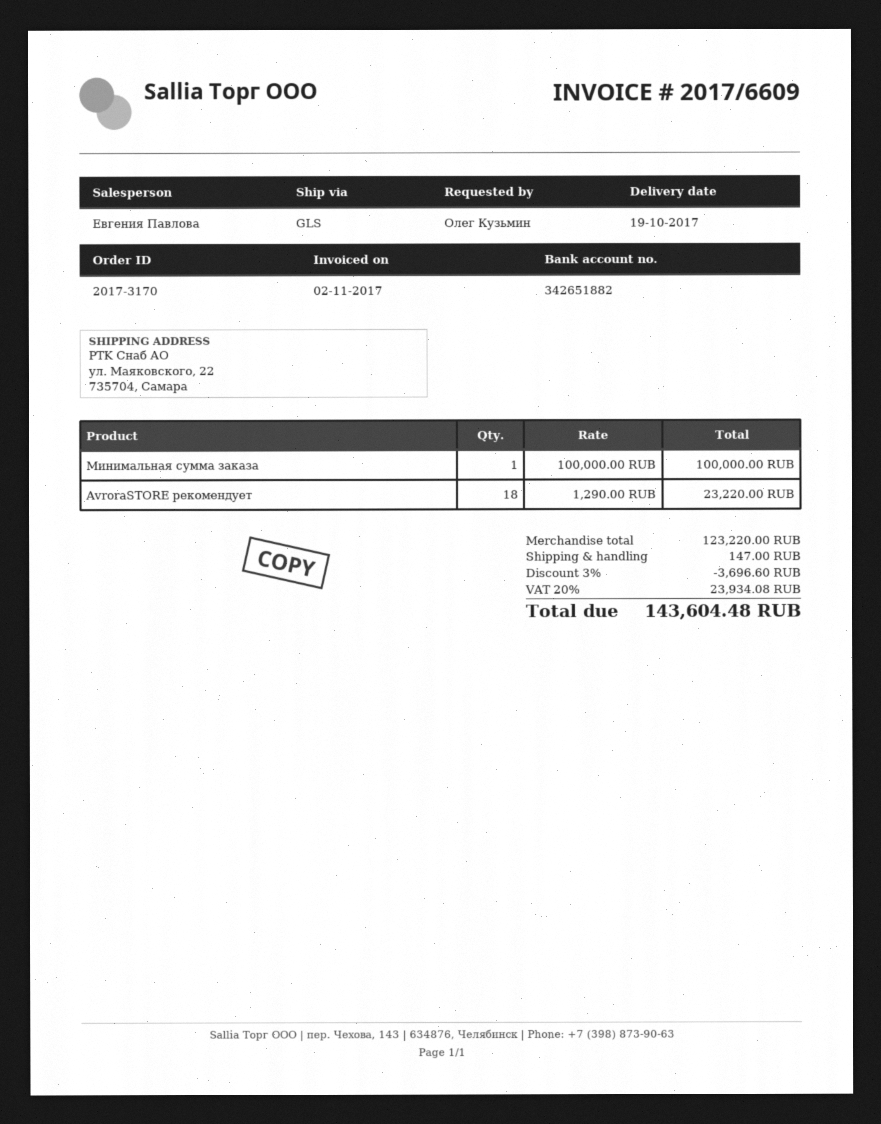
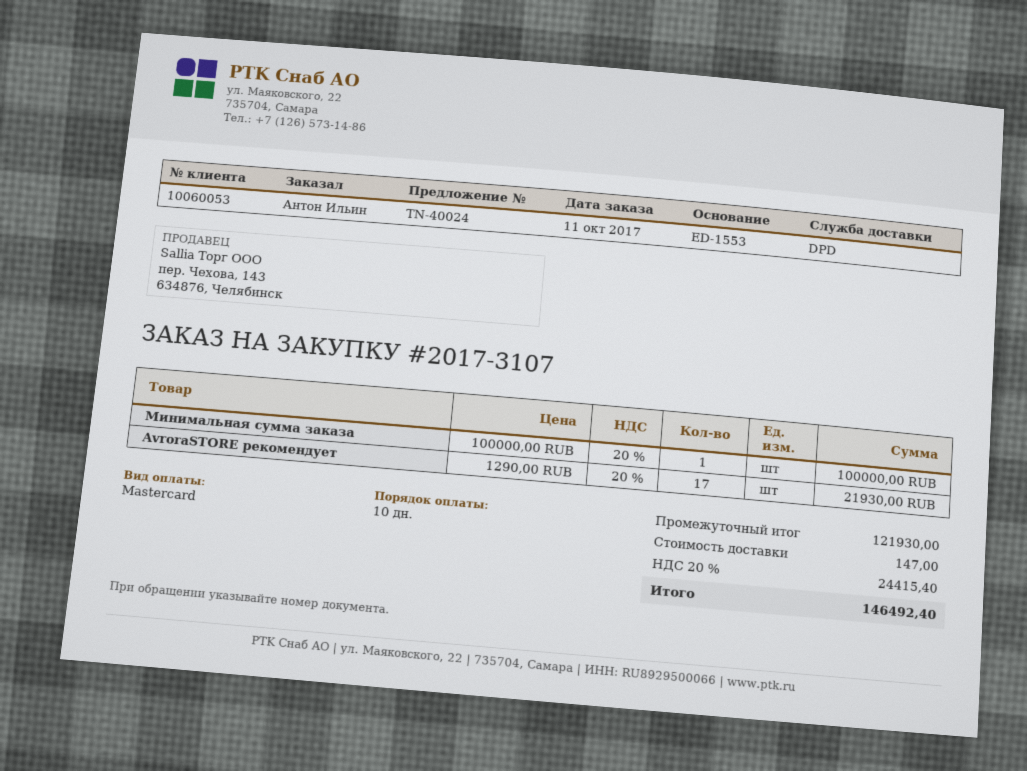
order number: 2017-3170 -> 2017-3107
ordered by: Олег Кузьмин -> Антон Ильин
shipping method: GLS -> DPD
AvroraSTORE рекомендует: 18 x 1290.00 = 23220.00 -> 17 x 1290.00 = 21930.00
subtotal: 123220.00 -> 121930.00
discount: 3% = 3696.60 -> none
tax: 20% = 23934.08 -> 20% = 24415.40
total: 143604.48 -> 146492.40

